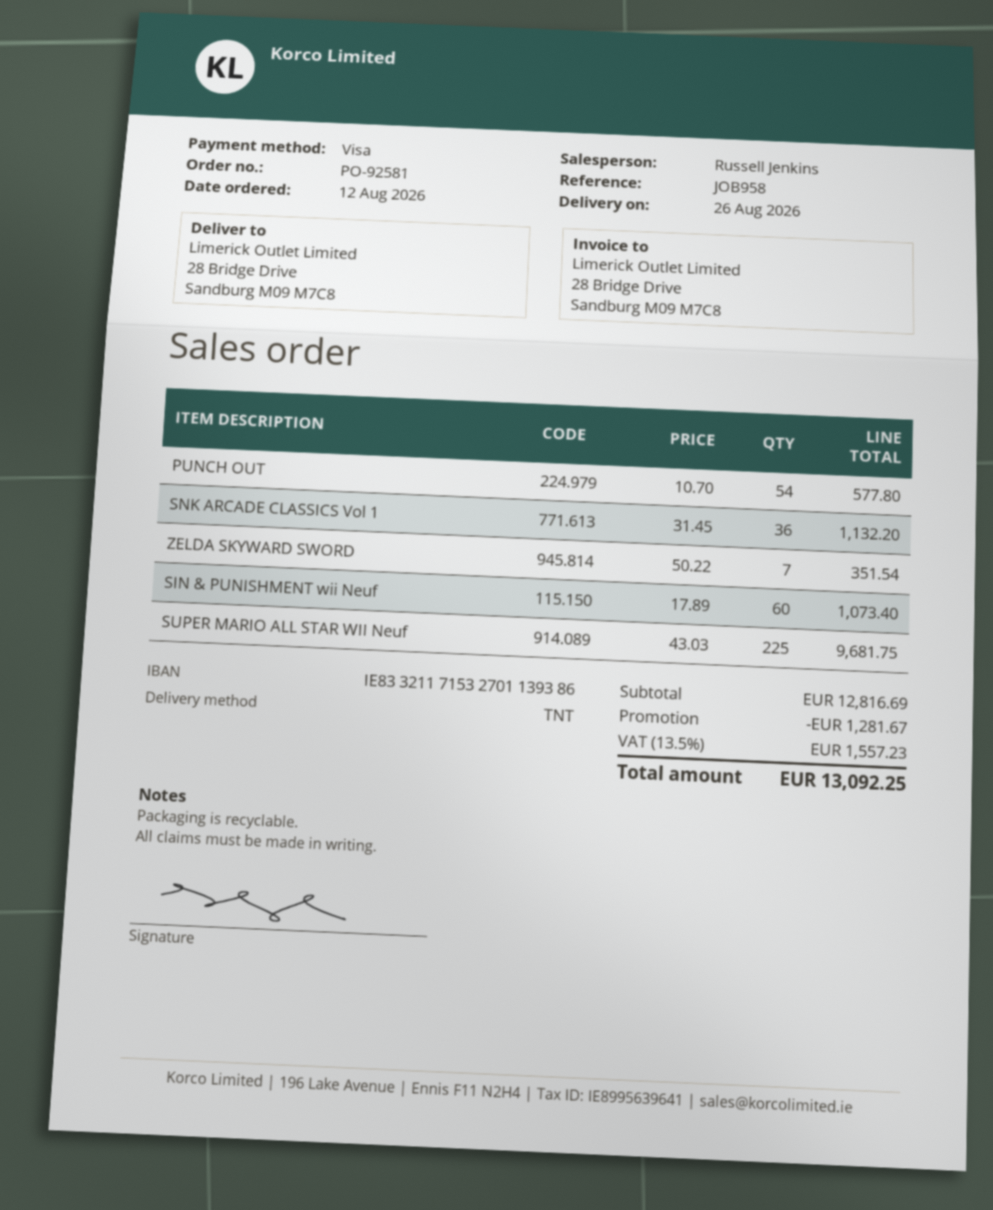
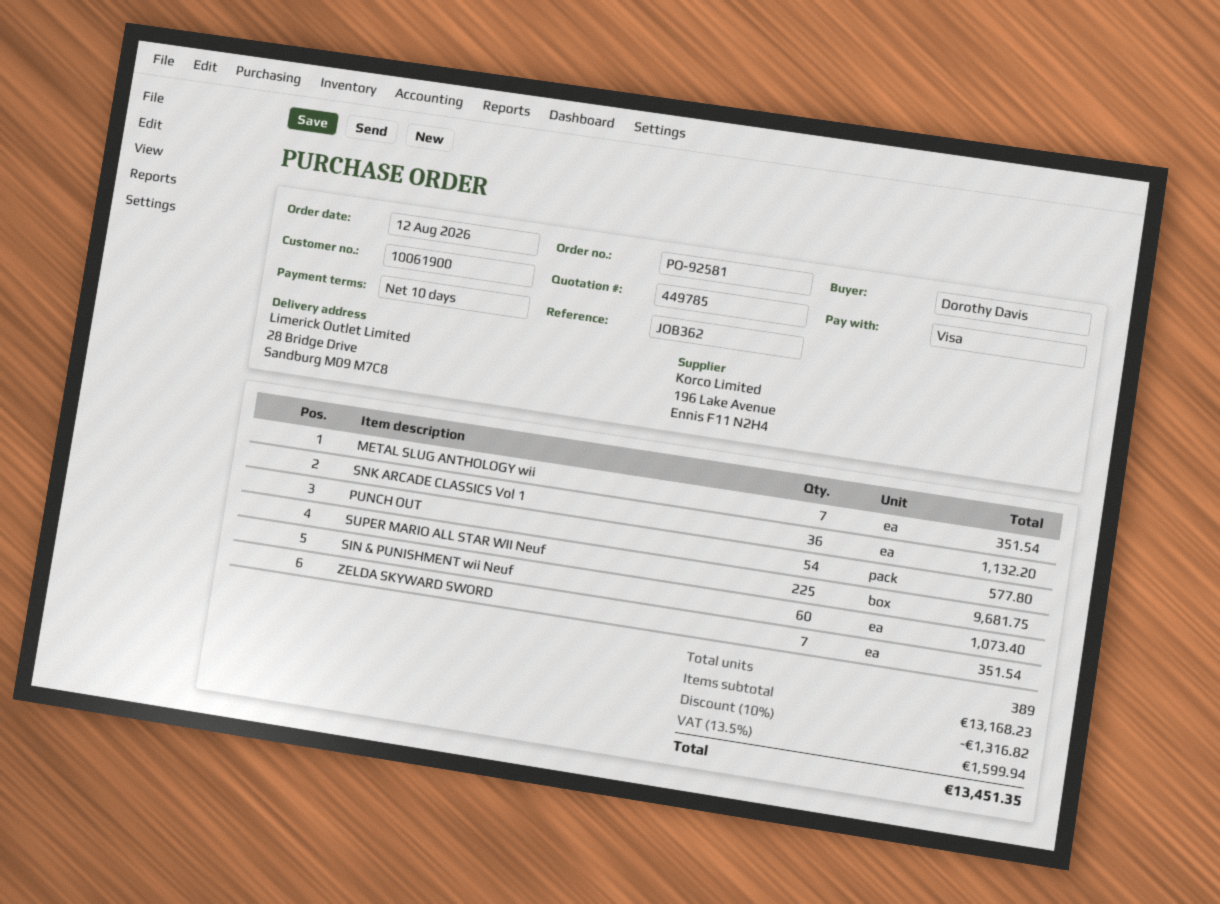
reference: JOB958 -> JOB362
METAL SLUG ANTHOLOGY wii: none -> 7 for 351.54
subtotal: 12816.69 -> 13168.23
discount: 1281.67 -> 1316.82
tax: 13.5% = 1557.23 -> 13.5% = 1599.94
total: 13092.25 -> 13451.35

